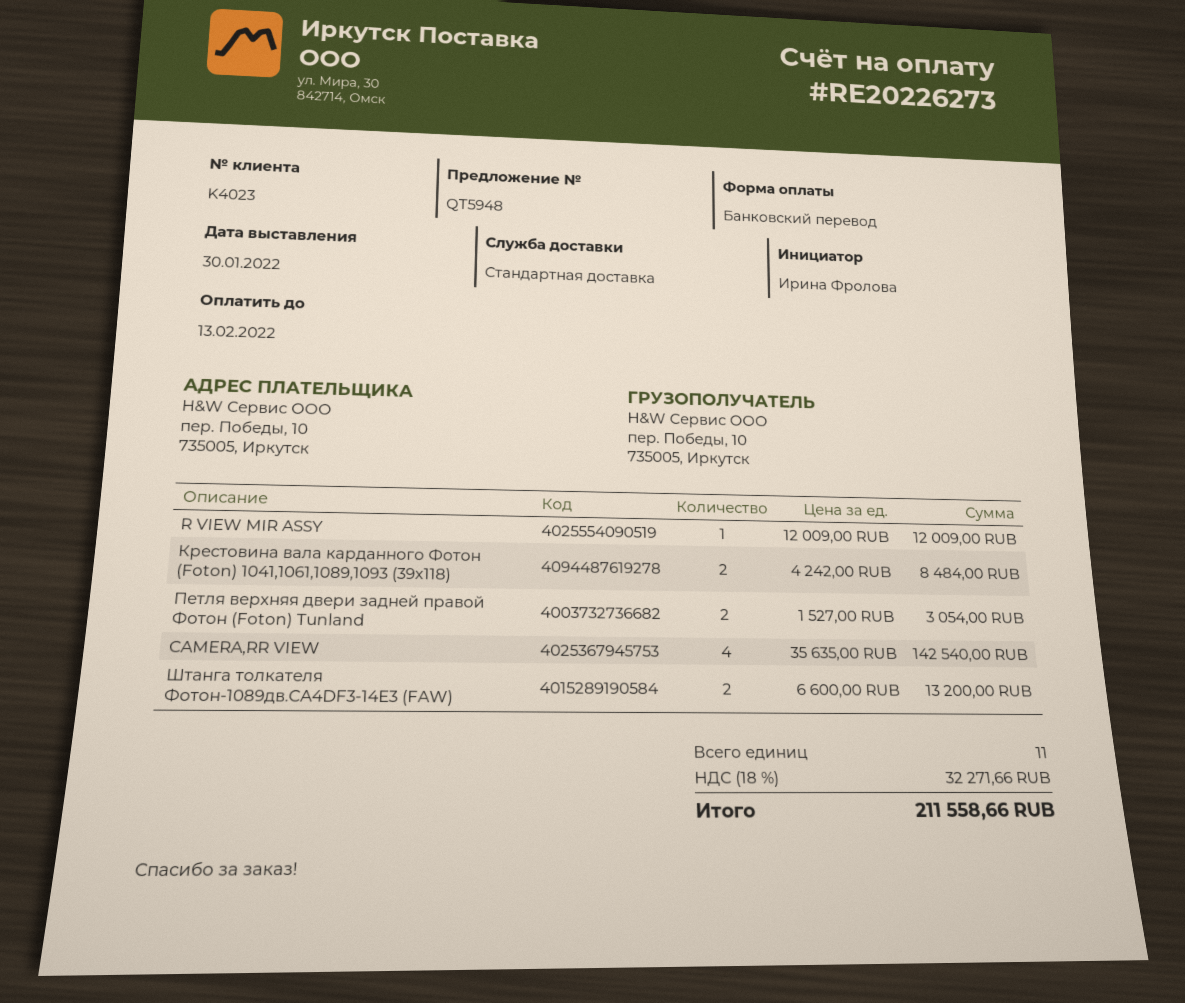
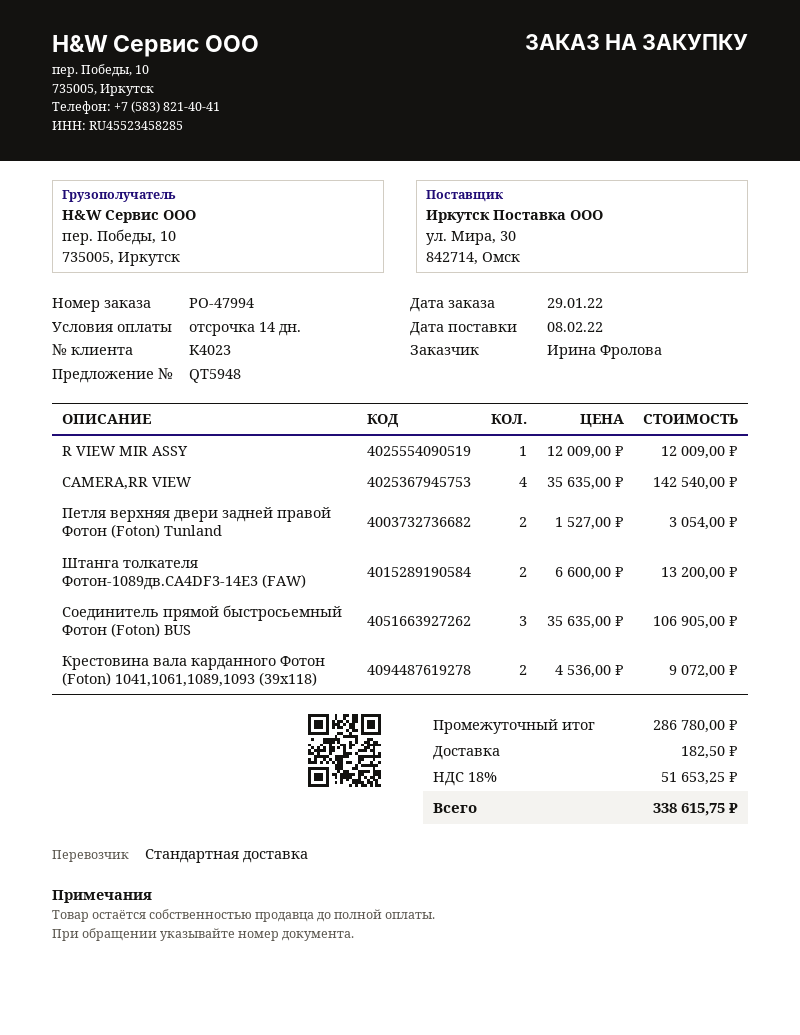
Крестовина вала карданного Фотон (Foton) 1041,1061,1089,1093 (39х118): 2 x 4242.00 = 8484.00 -> 2 x 4536.00 = 9072.00
Соединитель прямой быстросьемный Фотон (Foton) BUS: none -> 3 x 35635.00 = 106905.00
shipping: none -> 182.50
tax: 18% = 32271.66 -> 18% = 51653.25
total: 211558.66 -> 338615.75

